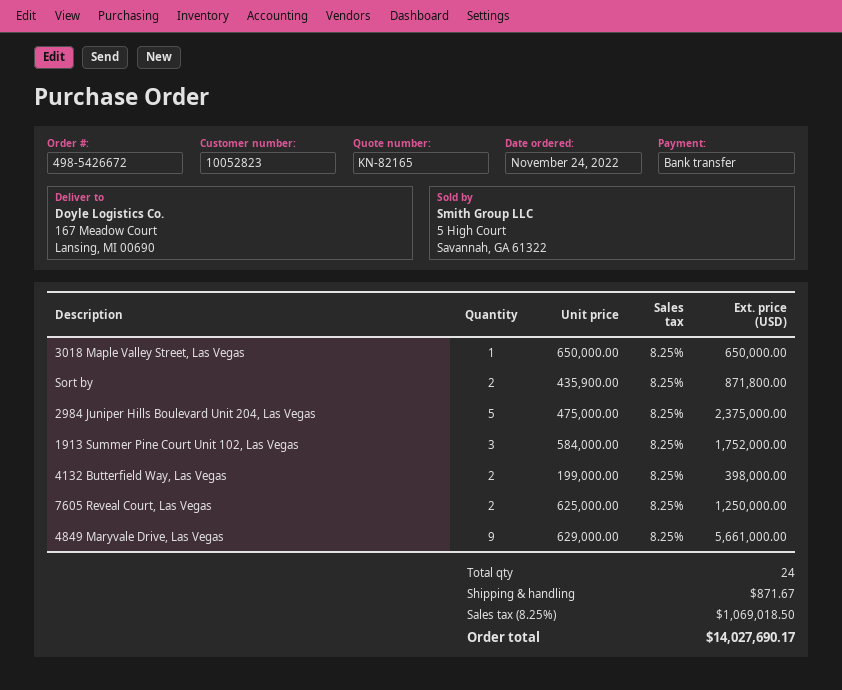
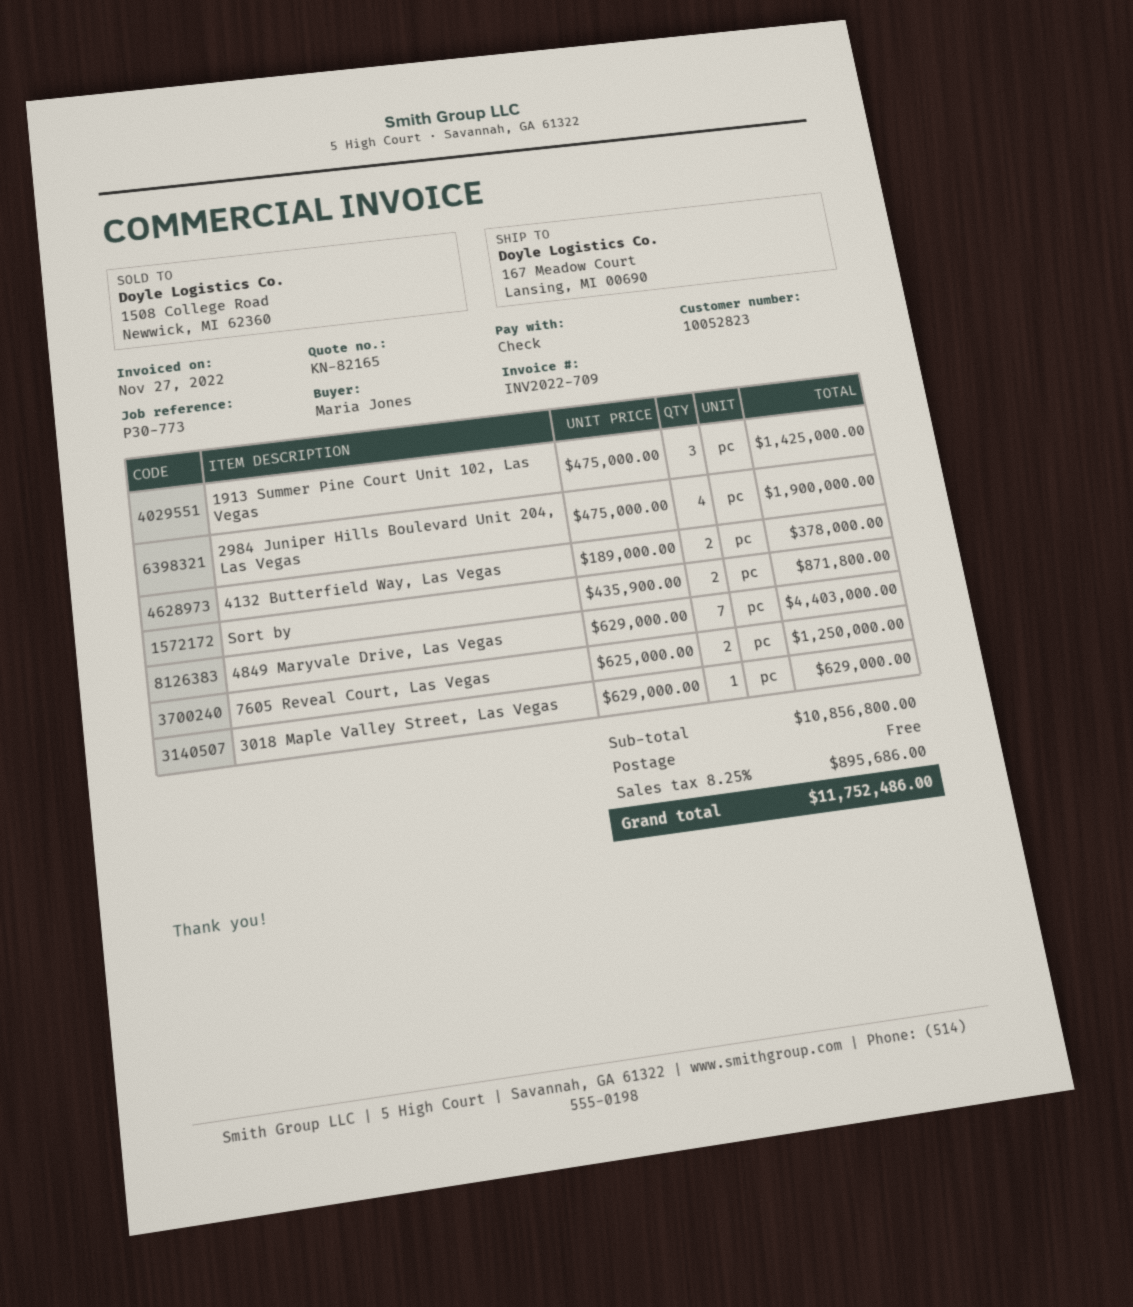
payment method: bank transfer -> cheque
3018 Maple Valley Street, Las Vegas: 1 x 650000.00 = 650000.00 -> 1 x 629000.00 = 629000.00
2984 Juniper Hills Boulevard Unit 204, Las Vegas: 5 x 475000.00 = 2375000.00 -> 4 x 475000.00 = 1900000.00
1913 Summer Pine Court Unit 102, Las Vegas: 3 x 584000.00 = 1752000.00 -> 3 x 475000.00 = 1425000.00
4132 Butterfield Way, Las Vegas: 2 x 199000.00 = 398000.00 -> 2 x 189000.00 = 378000.00
4849 Maryvale Drive, Las Vegas: 9 x 629000.00 = 5661000.00 -> 7 x 629000.00 = 4403000.00
shipping: 871.67 -> 0.00
tax: 8.25% = 1069018.50 -> 8.25% = 895686.00
total: 14027690.17 -> 11752486.00

